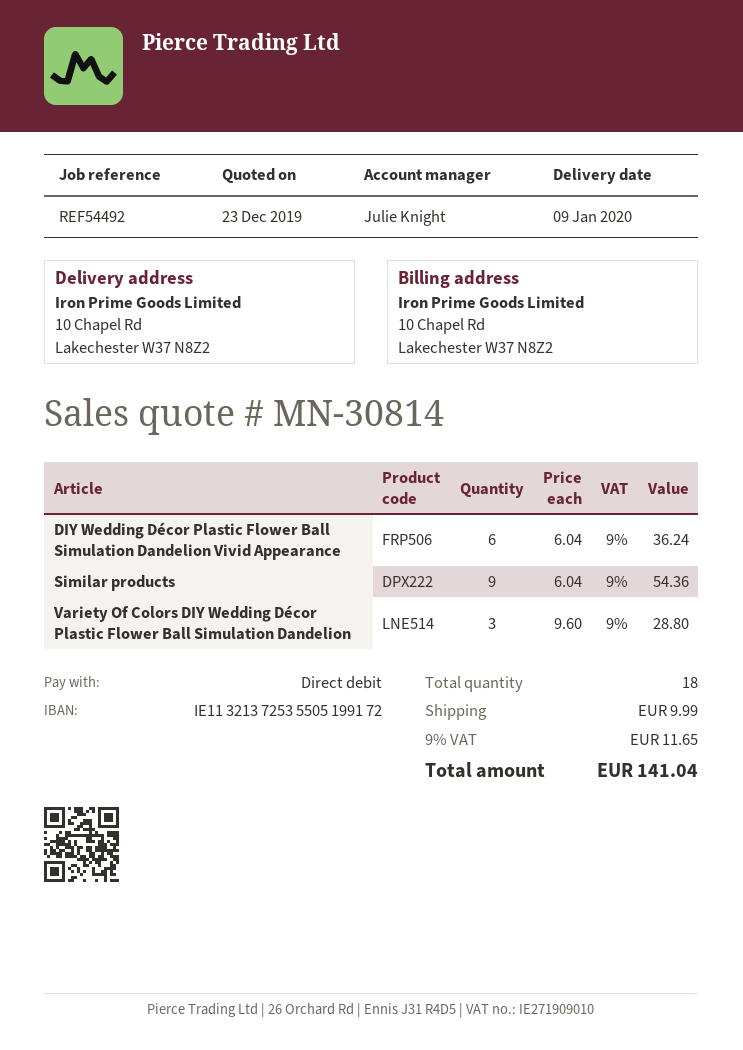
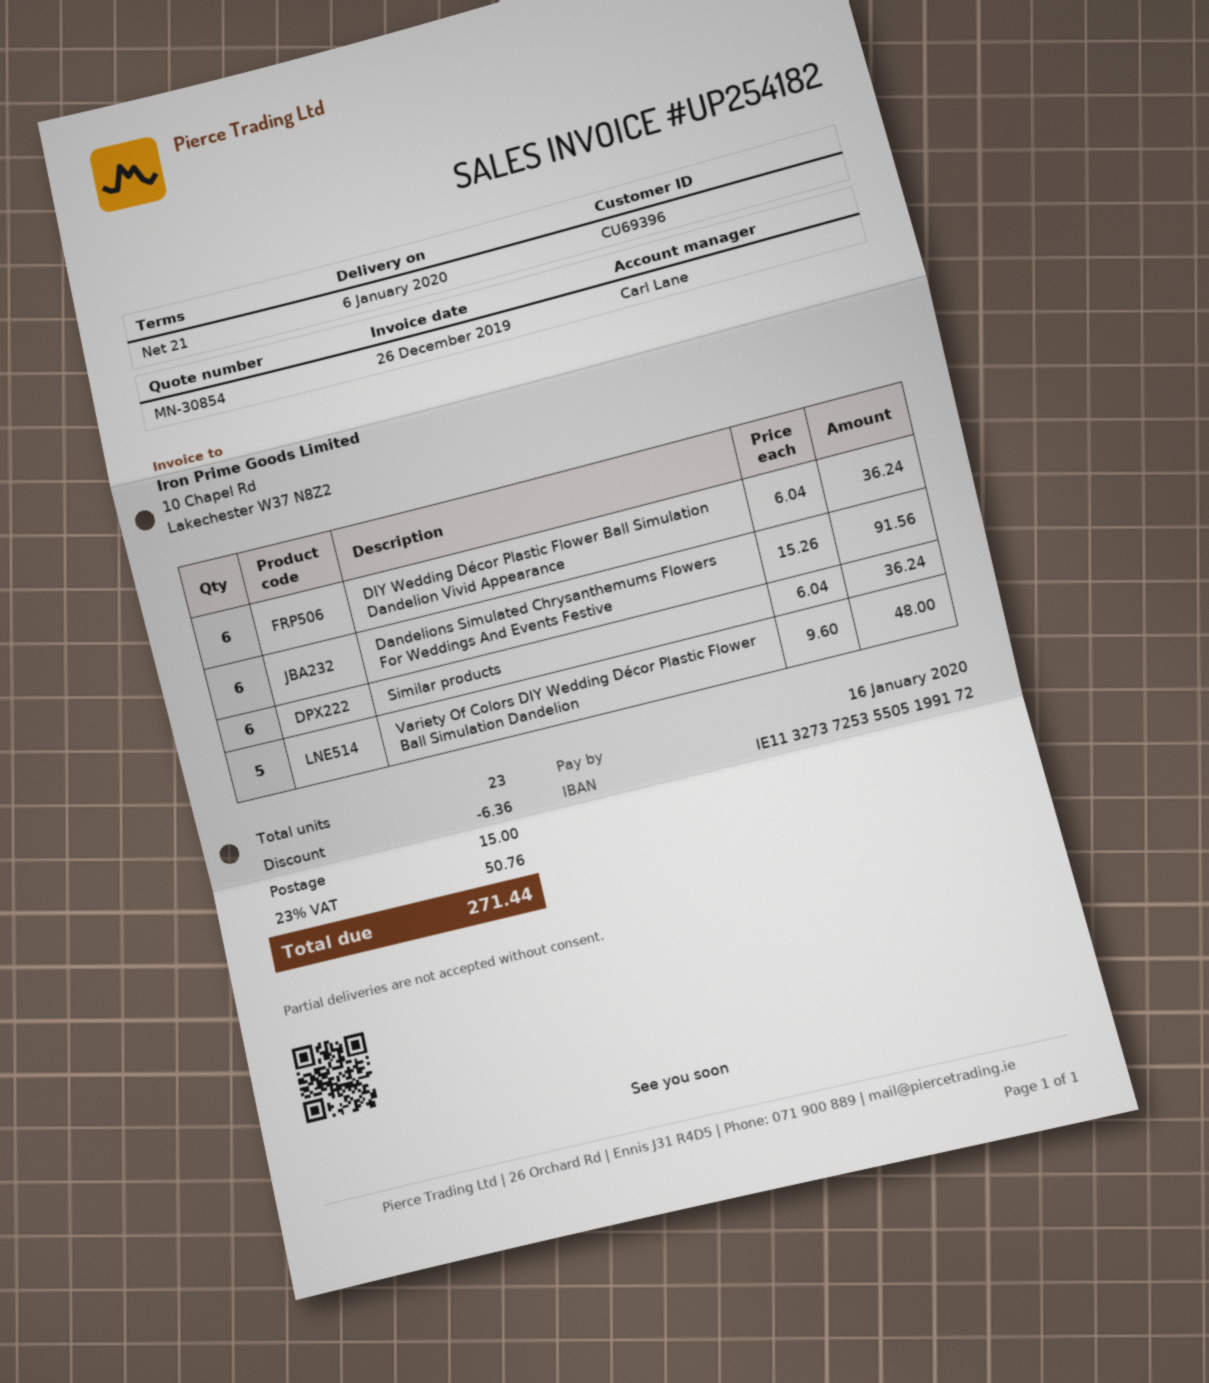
quote number: MN-30814 -> MN-30854
delivery date: 2020-01-09 -> 2020-01-06
sales rep: Julie Knight -> Carl Lane
bank account: IE11321372535505199172 -> IE11327372535505199172
Similar products: 9 x 6.04 = 54.36 -> 6 x 6.04 = 36.24
Variety Of Colors DIY Wedding Décor Plastic Flower Ball Simulation Dandelion: 3 x 9.60 = 28.80 -> 5 x 9.60 = 48.00
Dandelions Simulated Chrysanthemums Flowers For Weddings And Events Festive: none -> 6 x 15.26 = 91.56
total quantity: 18 -> 23
discount: none -> 6.36
shipping: 9.99 -> 15.00
tax: 9% = 11.65 -> 23% = 50.76
total: 141.04 -> 271.44

